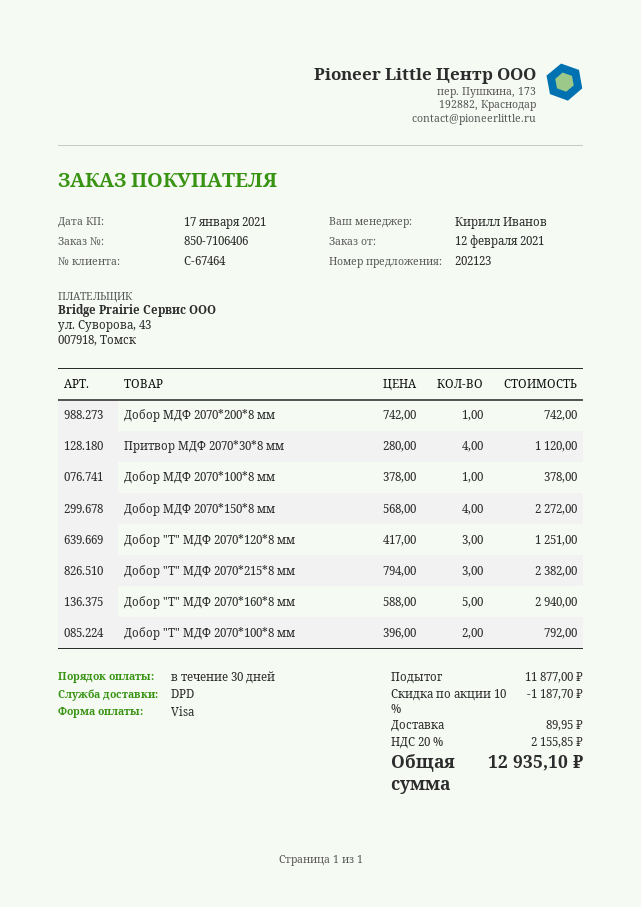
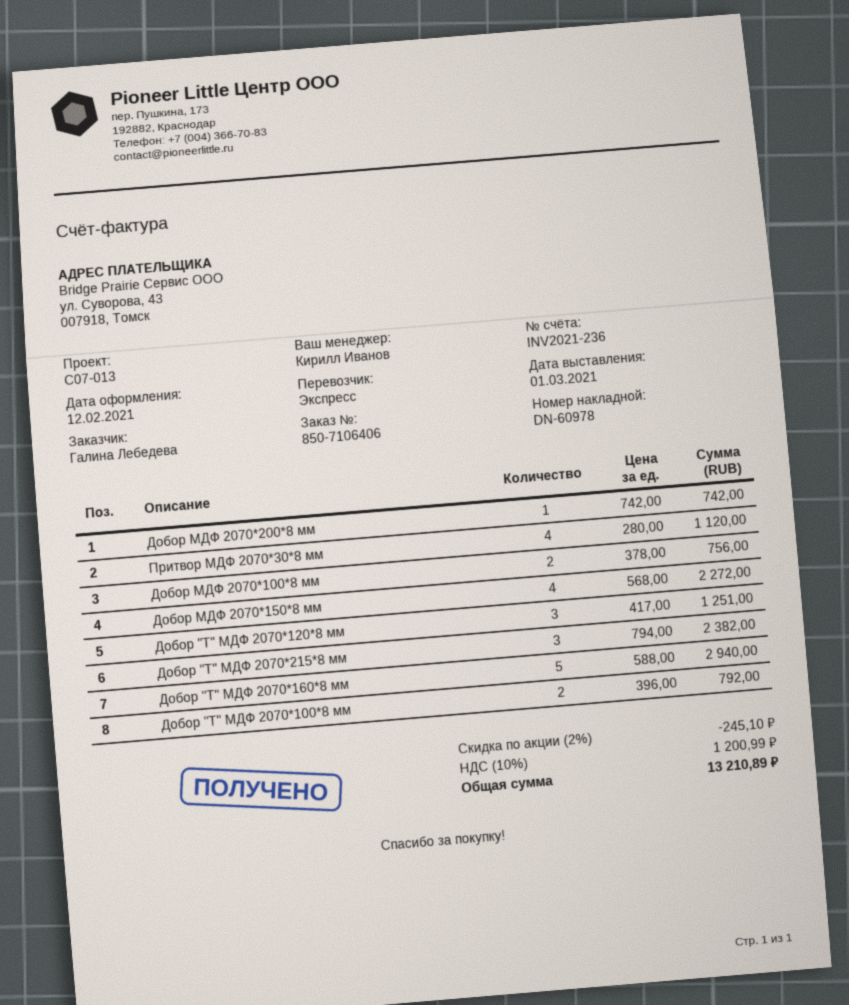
shipping method: DPD -> express
Добор МДФ 2070*100*8 мм: 1 x 378.00 = 378.00 -> 2 x 378.00 = 756.00
discount: 10% = 1187.70 -> 2% = 245.10
shipping: 89.95 -> none
tax: 20% = 2155.85 -> 10% = 1200.99
total: 12935.10 -> 13210.89

